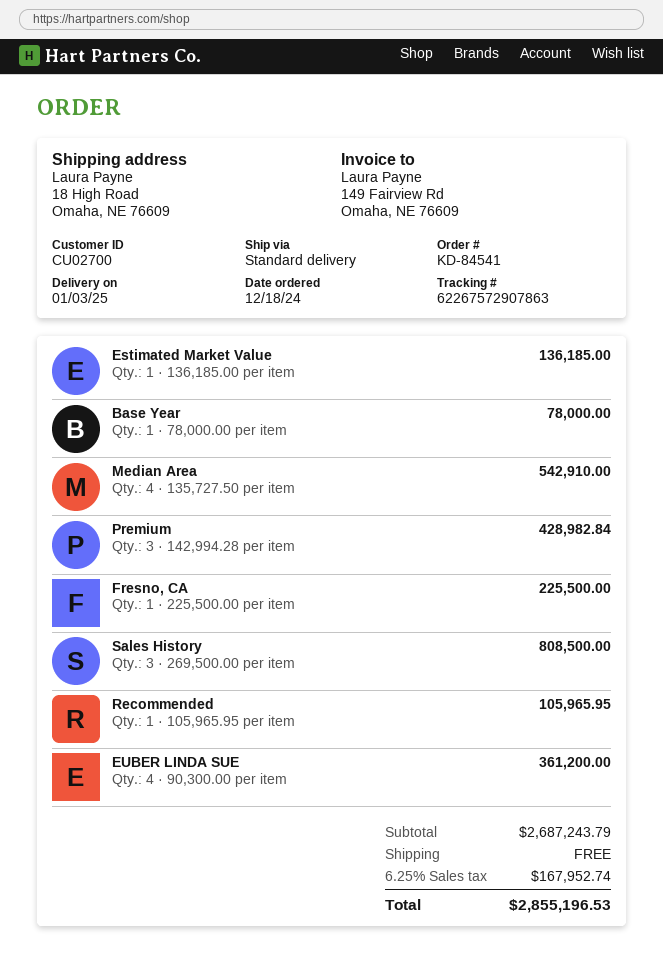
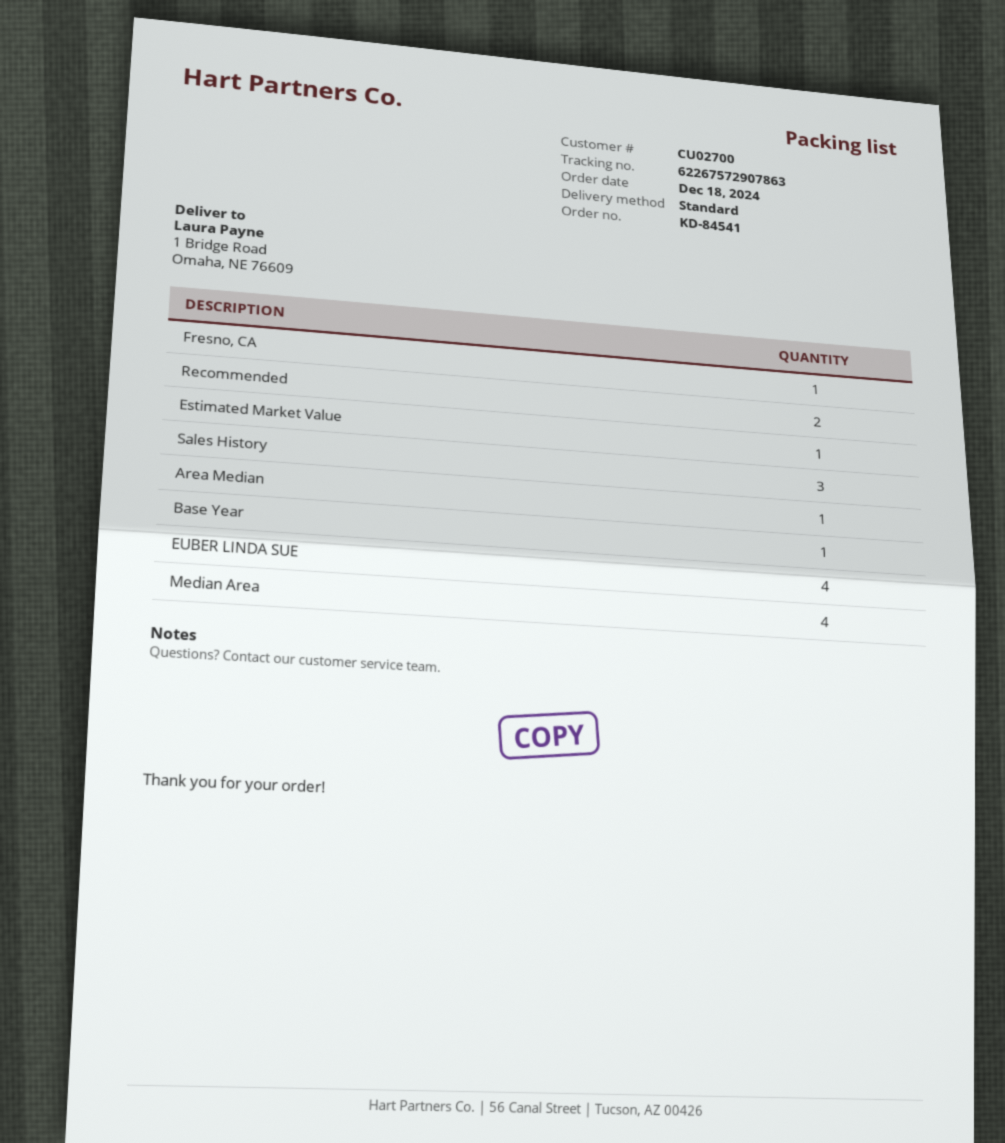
ship to: 18 High Road, Omaha, NE 76609 -> 1 Bridge Road, Omaha, NE 76609
Premium: 3 -> none
Recommended: 1 -> 2
Area Median: none -> 1

